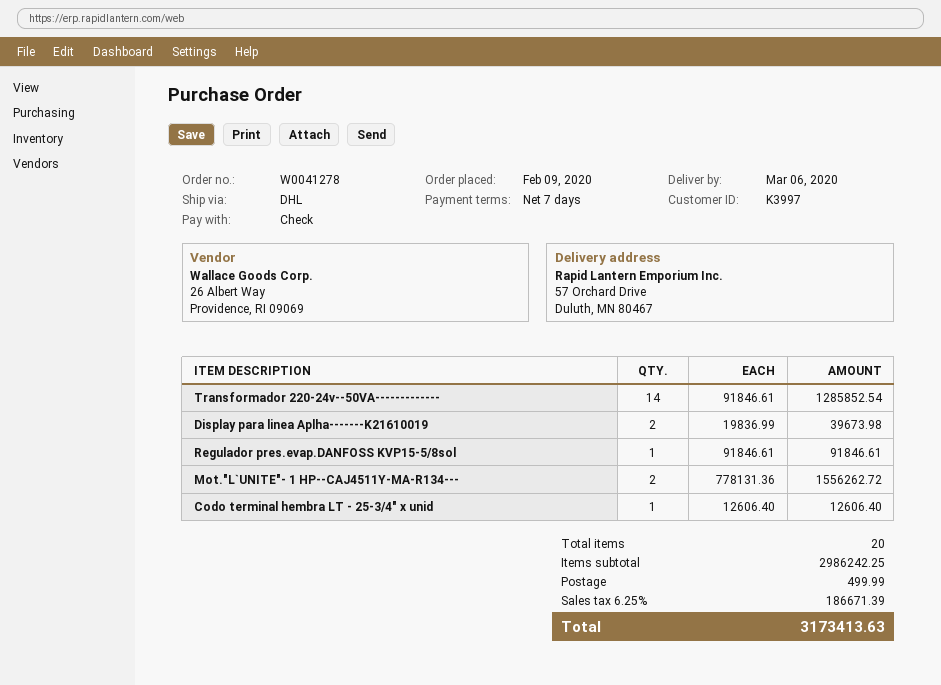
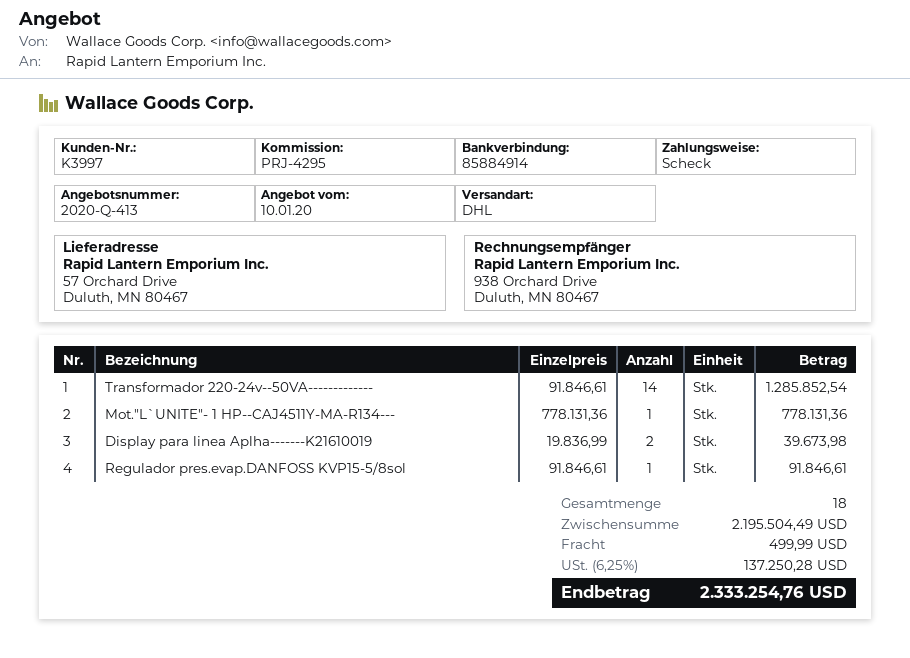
Mot."L`UNITE"- 1 HP--CAJ4511Y-MA-R134---: 2 x 778131.36 = 1556262.72 -> 1 x 778131.36 = 778131.36
Codo terminal hembra LT - 25-3/4" x unid: 1 x 12606.40 = 12606.40 -> none
total quantity: 20 -> 18
subtotal: 2986242.25 -> 2195504.49
tax: 6.25% = 186671.39 -> 6.25% = 137250.28
total: 3173413.63 -> 2333254.76

